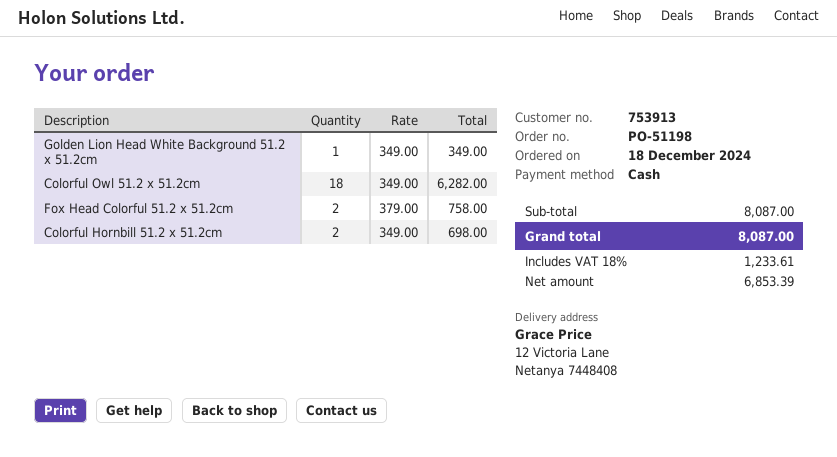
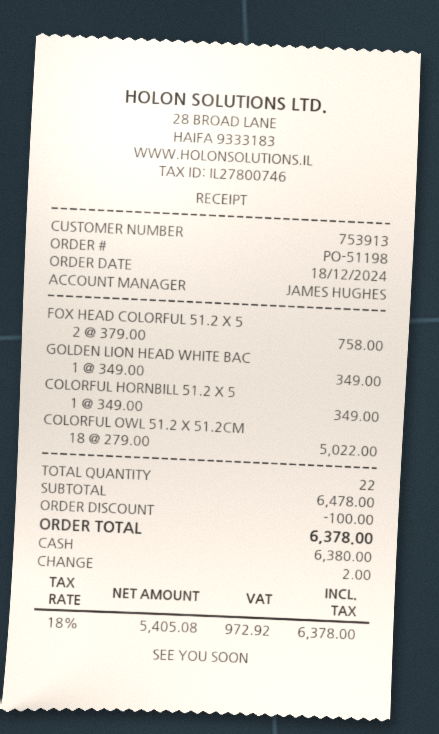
Colorful Owl 51.2 x 51.2cm: 18 x 349.00 = 6282.00 -> 18 x 279.00 = 5022.00
Colorful Hornbill 51.2 x 51.2cm: 2 x 349.00 = 698.00 -> 1 x 349.00 = 349.00
subtotal: 8087.00 -> 6478.00
discount: none -> 100.00
net: 6853.39 -> 5405.08
tax: 18% = 1233.61 -> 18% = 972.92
total: 8087.00 -> 6378.00

